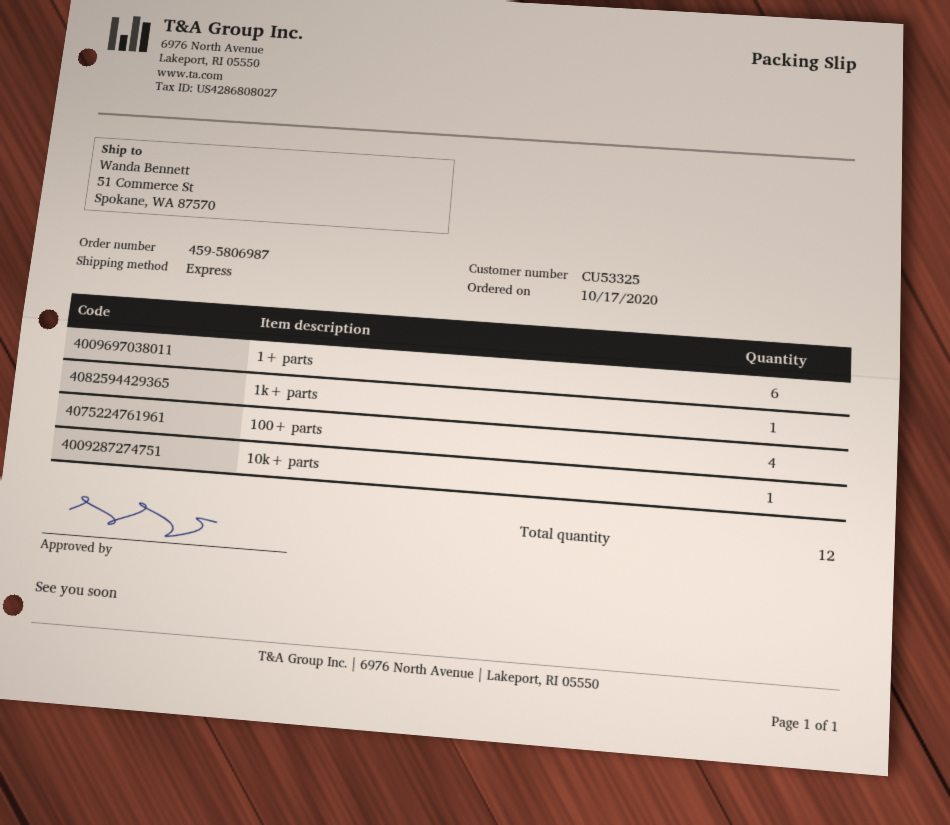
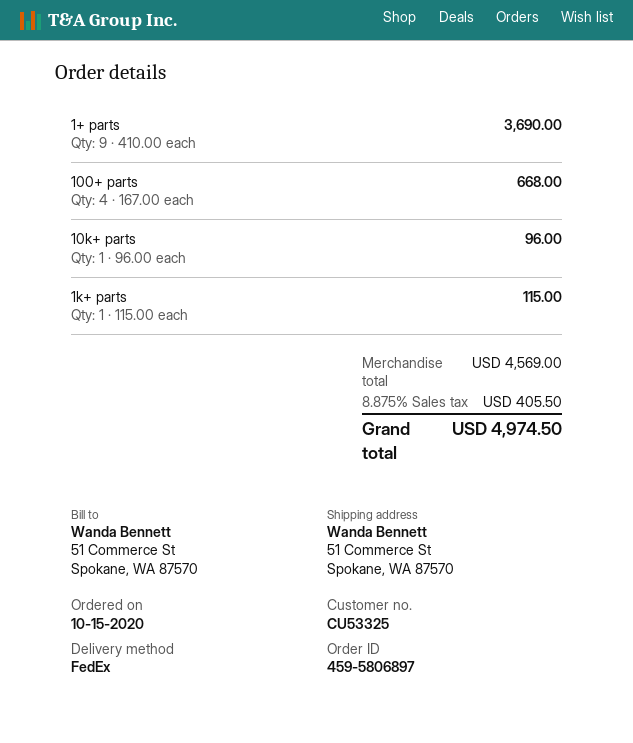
order number: 459-5806987 -> 459-5806897
order date: 2020-10-17 -> 2020-10-15
shipping method: express -> FedEx
1+ parts: 6 -> 9

